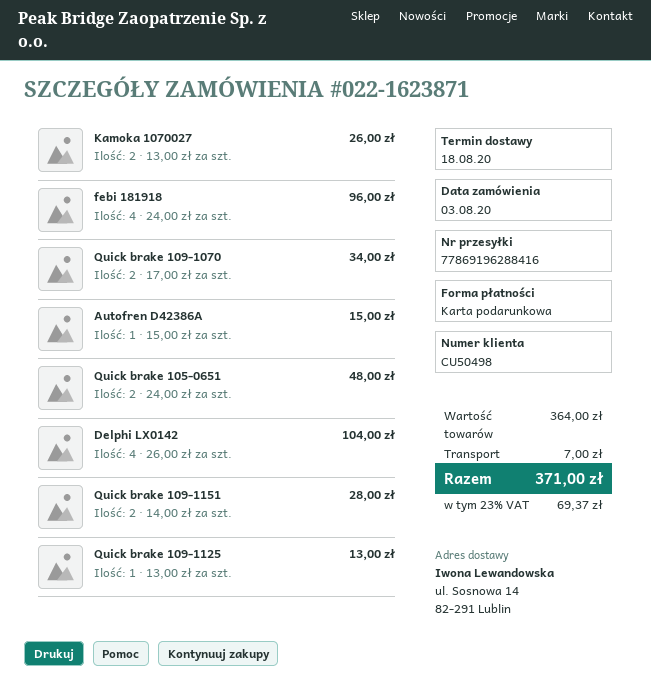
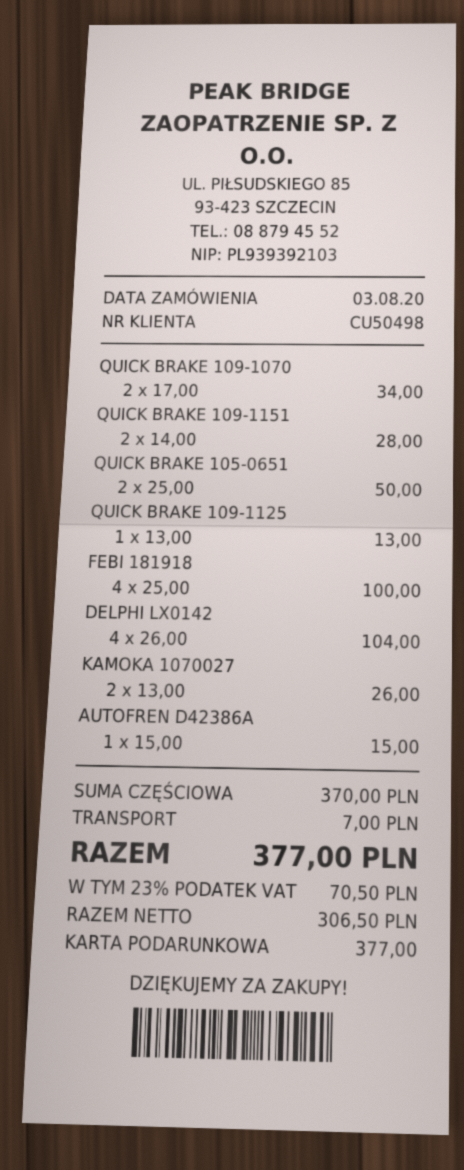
febi 181918: 4 x 24.00 = 96.00 -> 4 x 25.00 = 100.00
Quick brake 105-0651: 2 x 24.00 = 48.00 -> 2 x 25.00 = 50.00
subtotal: 364.00 -> 370.00
tax: 23% = 69.37 -> 23% = 70.50
total: 371.00 -> 377.00

